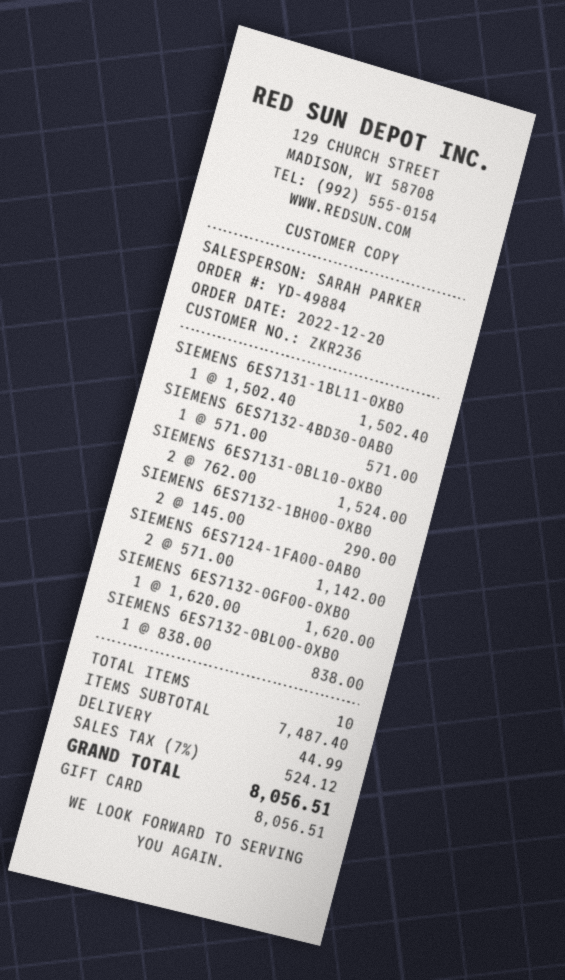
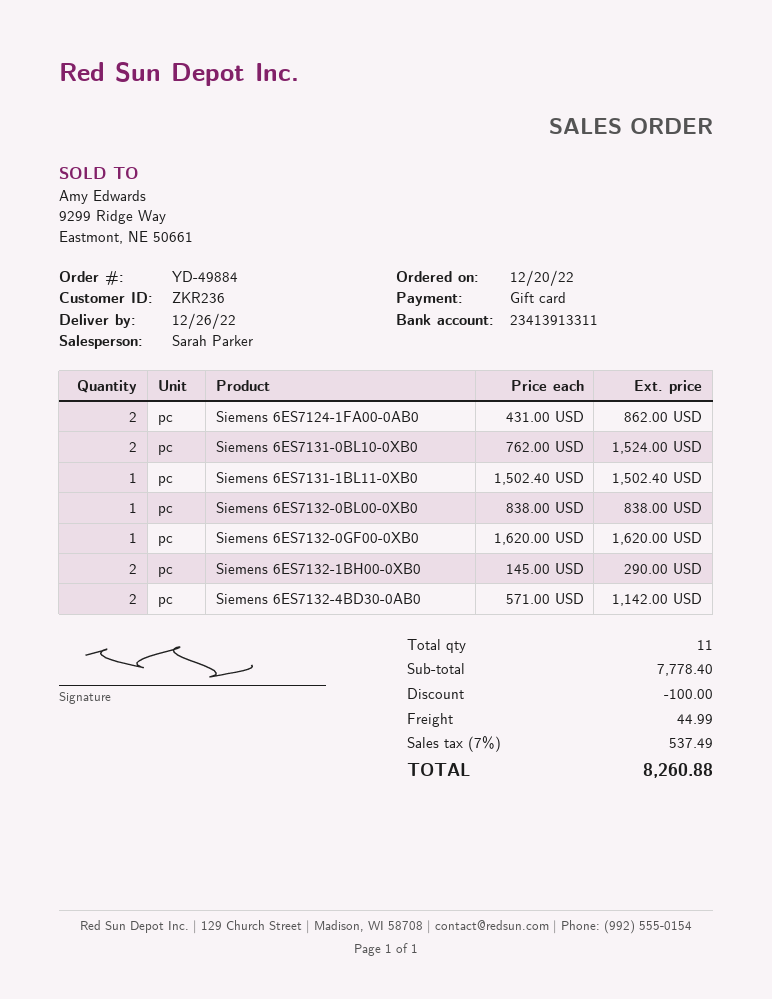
SIEMENS 6ES7132-4BD30-0AB0: 1 x 571.00 = 571.00 -> 2 x 571.00 = 1142.00
SIEMENS 6ES7124-1FA00-0AB0: 2 x 571.00 = 1142.00 -> 2 x 431.00 = 862.00
total quantity: 10 -> 11
subtotal: 7487.40 -> 7778.40
discount: none -> 100.00
tax: 7% = 524.12 -> 7% = 537.49
total: 8056.51 -> 8260.88

